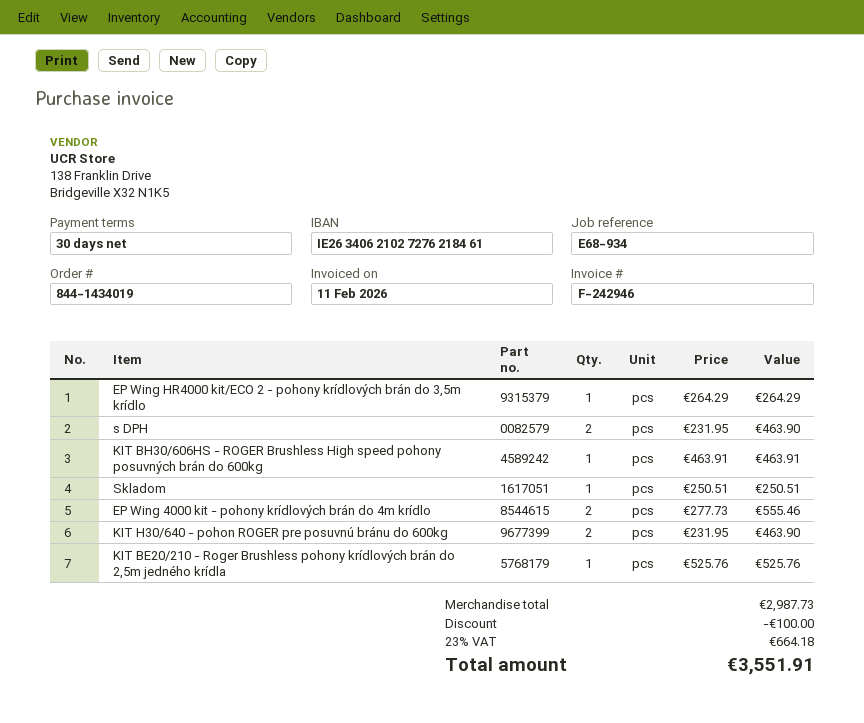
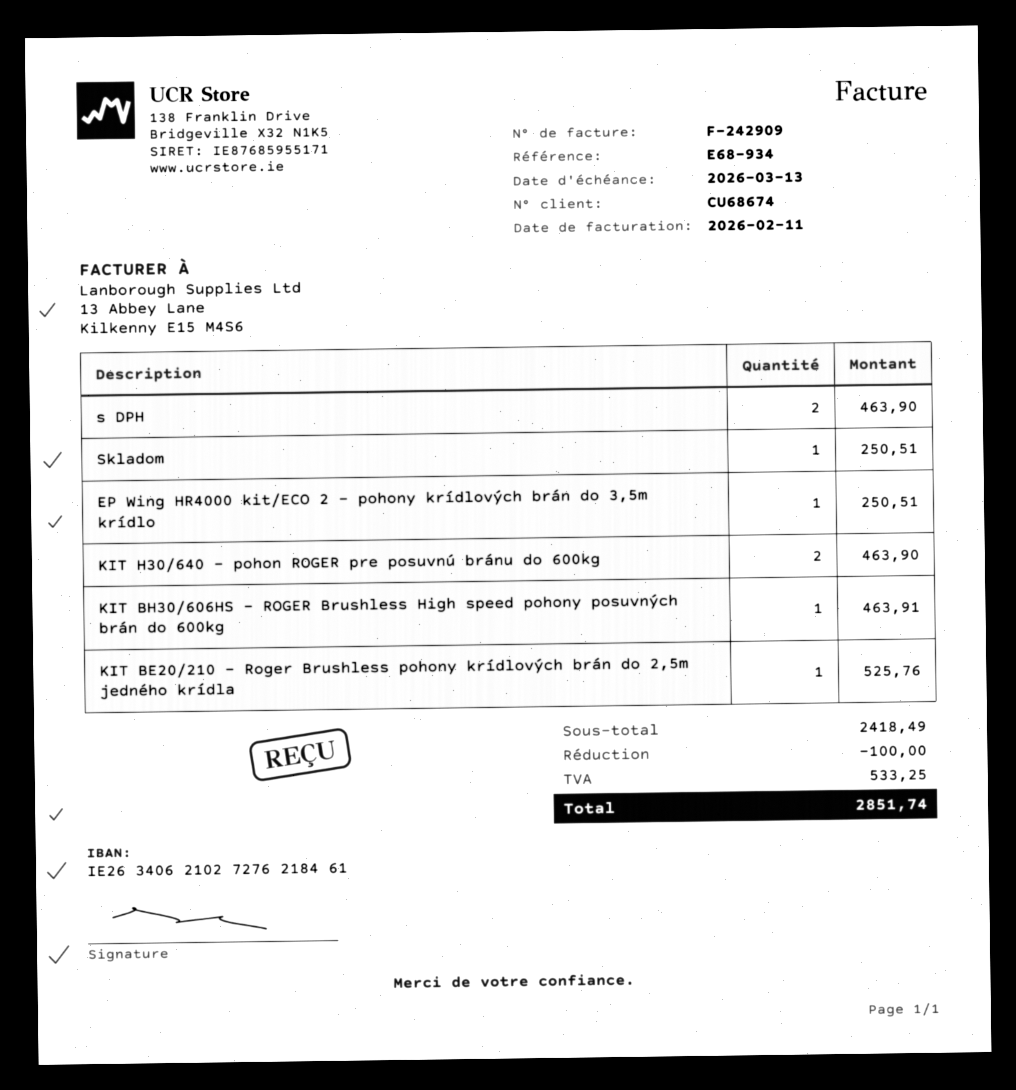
invoice number: F-242946 -> F-242909
EP Wing HR4000 kit/ECO 2 - pohony krídlových brán do 3,5m krídlo: 1 for 264.29 -> 1 for 250.51
EP Wing 4000 kit - pohony krídlových brán do 4m krídlo: 2 for 555.46 -> none
subtotal: 2987.73 -> 2418.49
tax: 664.18 -> 533.25
total: 3551.91 -> 2851.74

